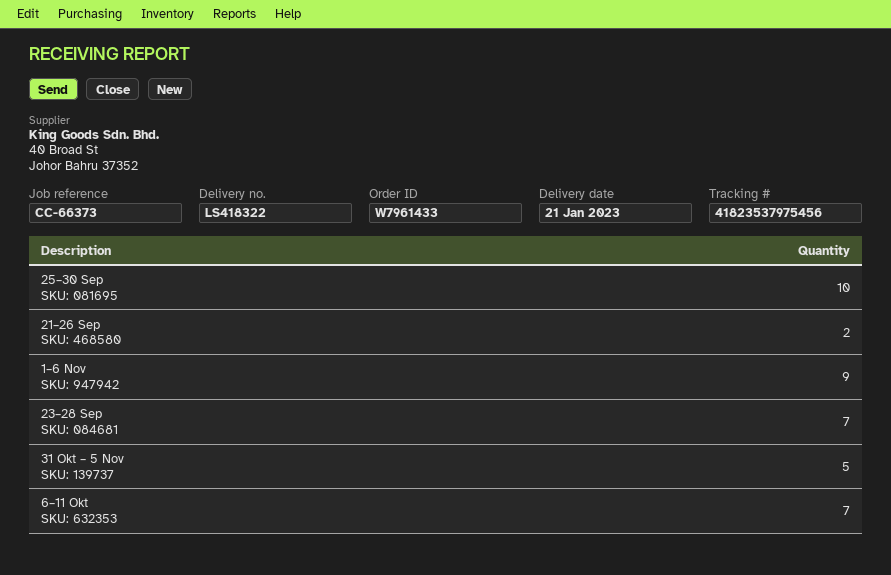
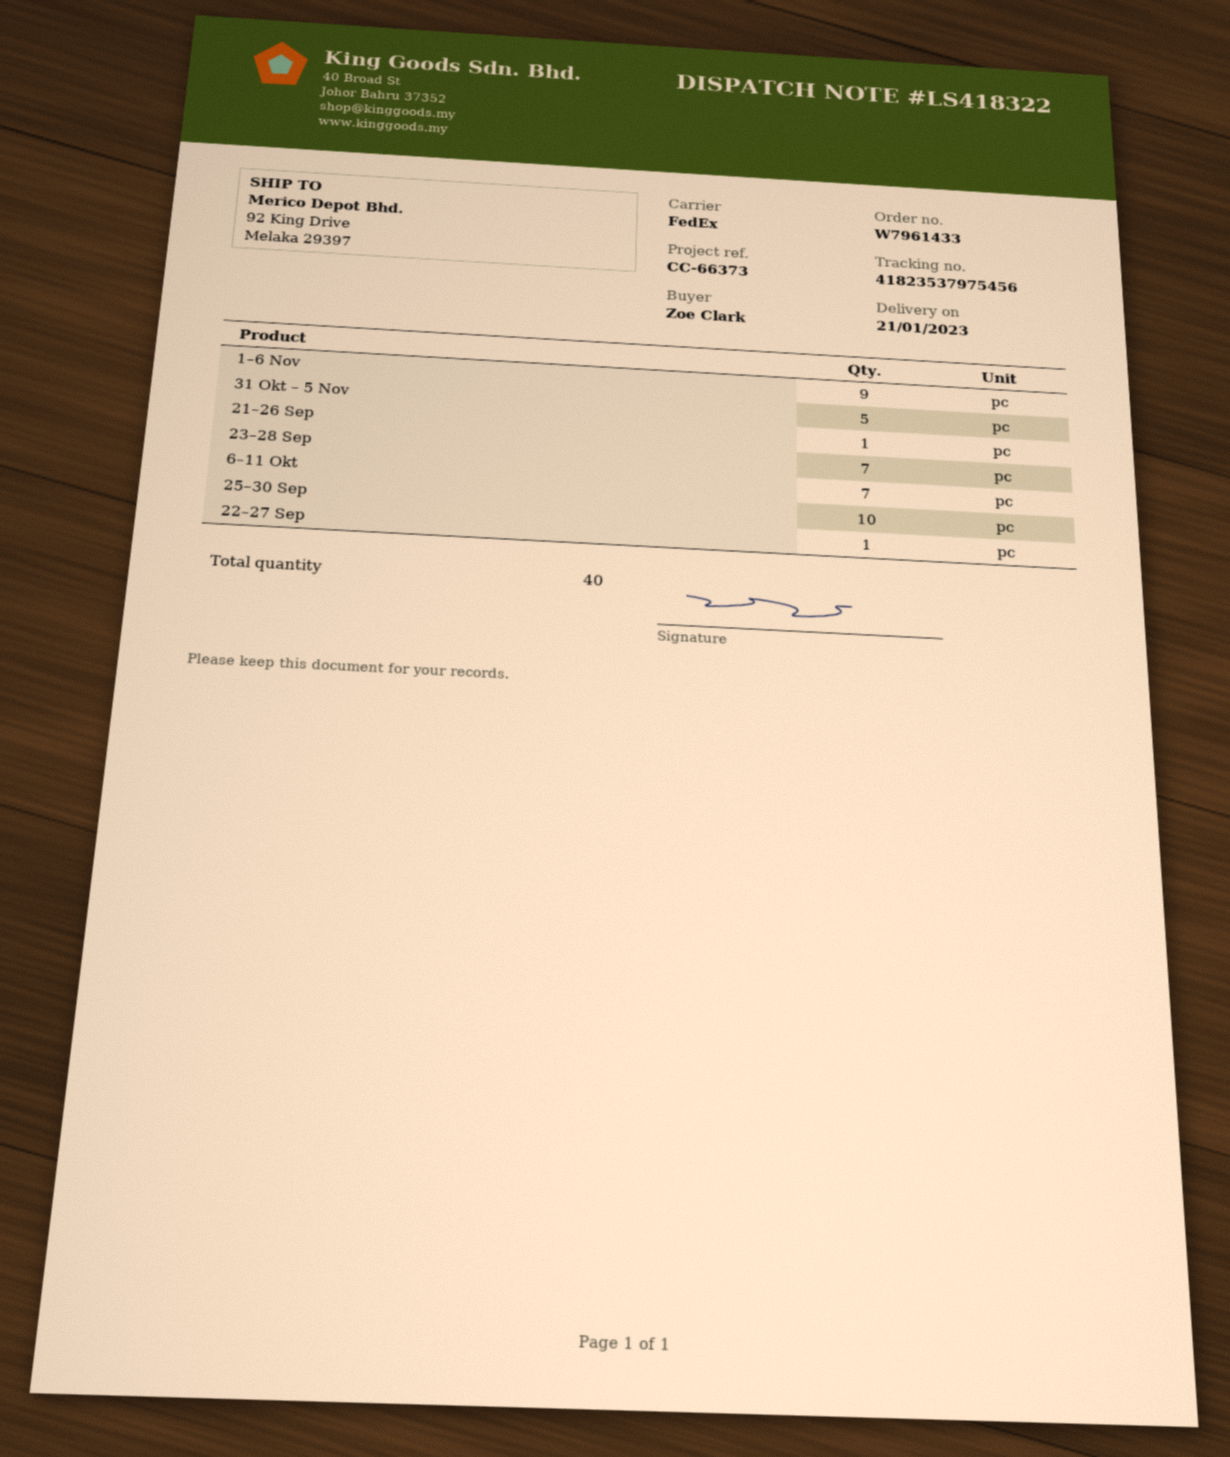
21–26 Sep: 2 -> 1
22–27 Sep: none -> 1

